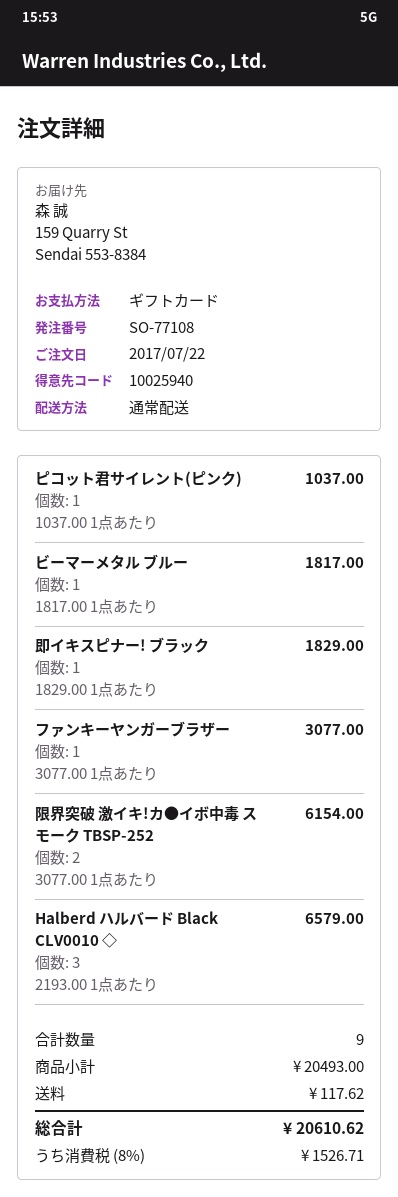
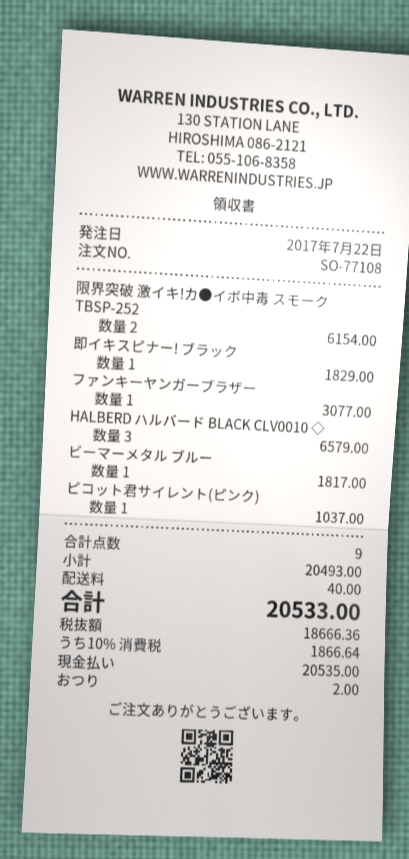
payment method: gift card -> cash
shipping: 117.62 -> 40.00
tax: 8% = 1526.71 -> 10% = 1866.64
total: 20610.62 -> 20533.00

